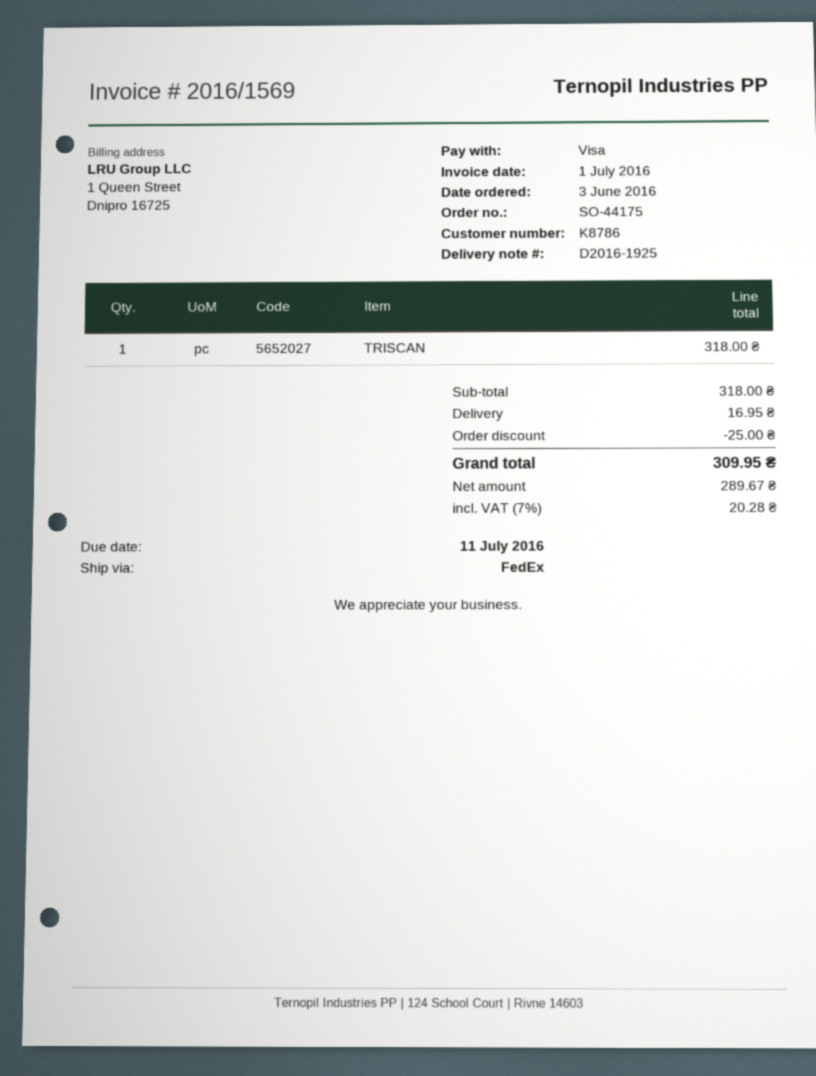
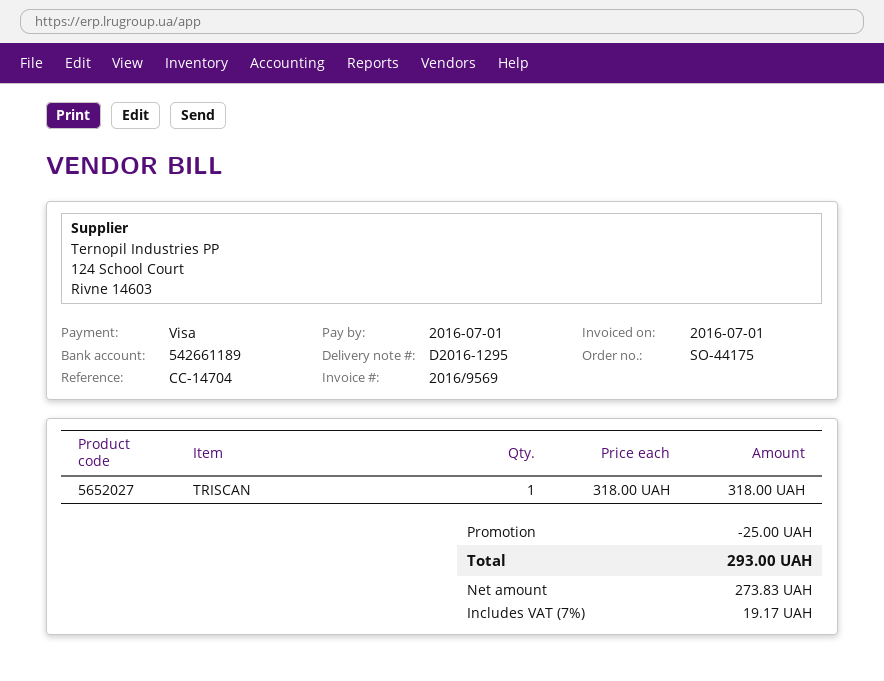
delivery note number: D2016-1925 -> D2016-1295
invoice number: 2016/1569 -> 2016/9569
due date: 2016-07-11 -> 2016-07-01
shipping: 16.95 -> none
net: 289.67 -> 273.83
tax: 7% = 20.28 -> 7% = 19.17
total: 309.95 -> 293.00

